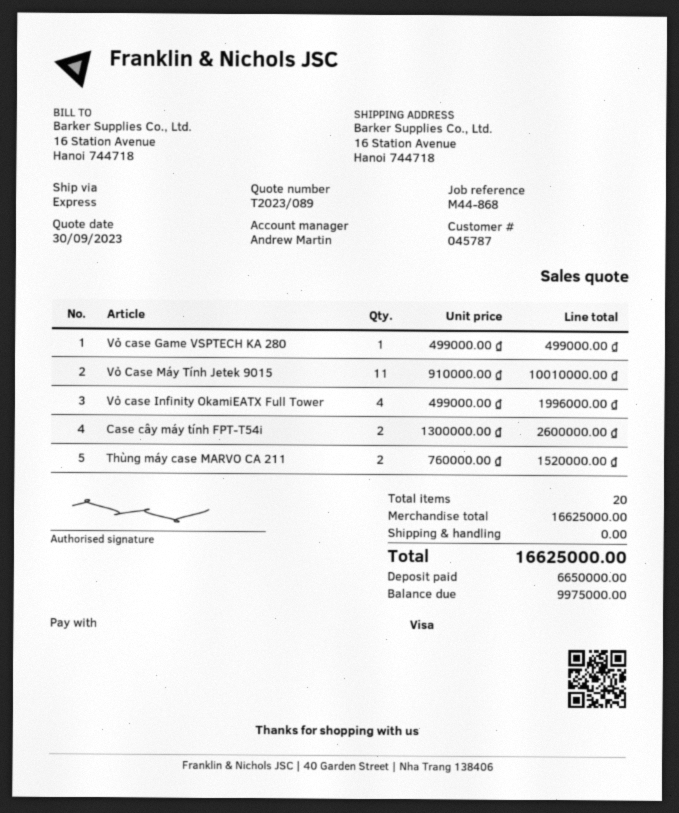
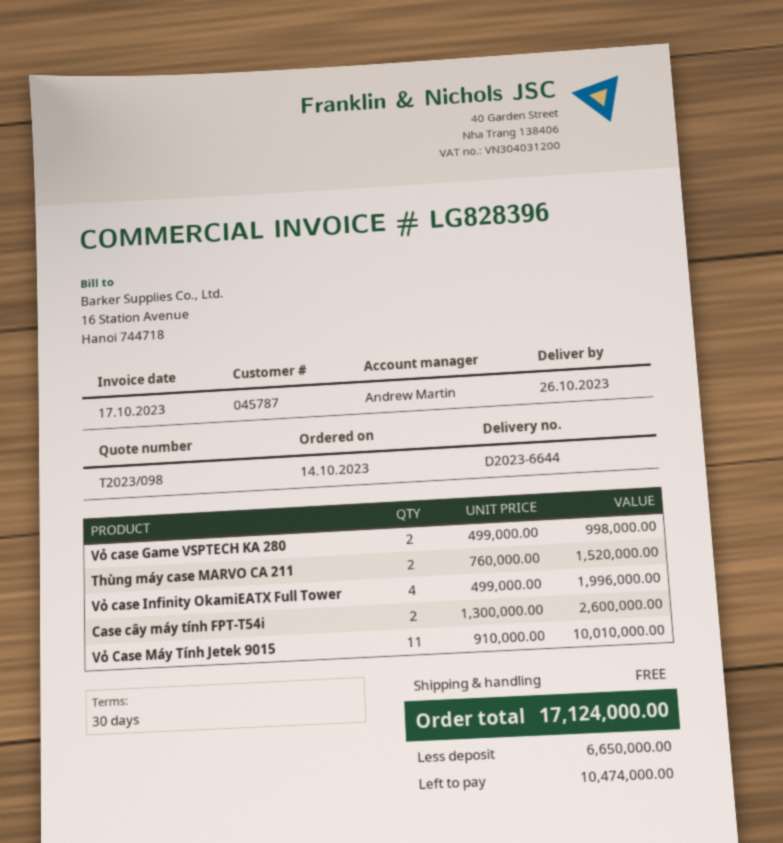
quote number: T2023/089 -> T2023/098
Vỏ case Game VSPTECH KA 280: 1 x 499000.00 = 499000.00 -> 2 x 499000.00 = 998000.00
total: 16625000.00 -> 17124000.00
balance: 9975000.00 -> 10474000.00

